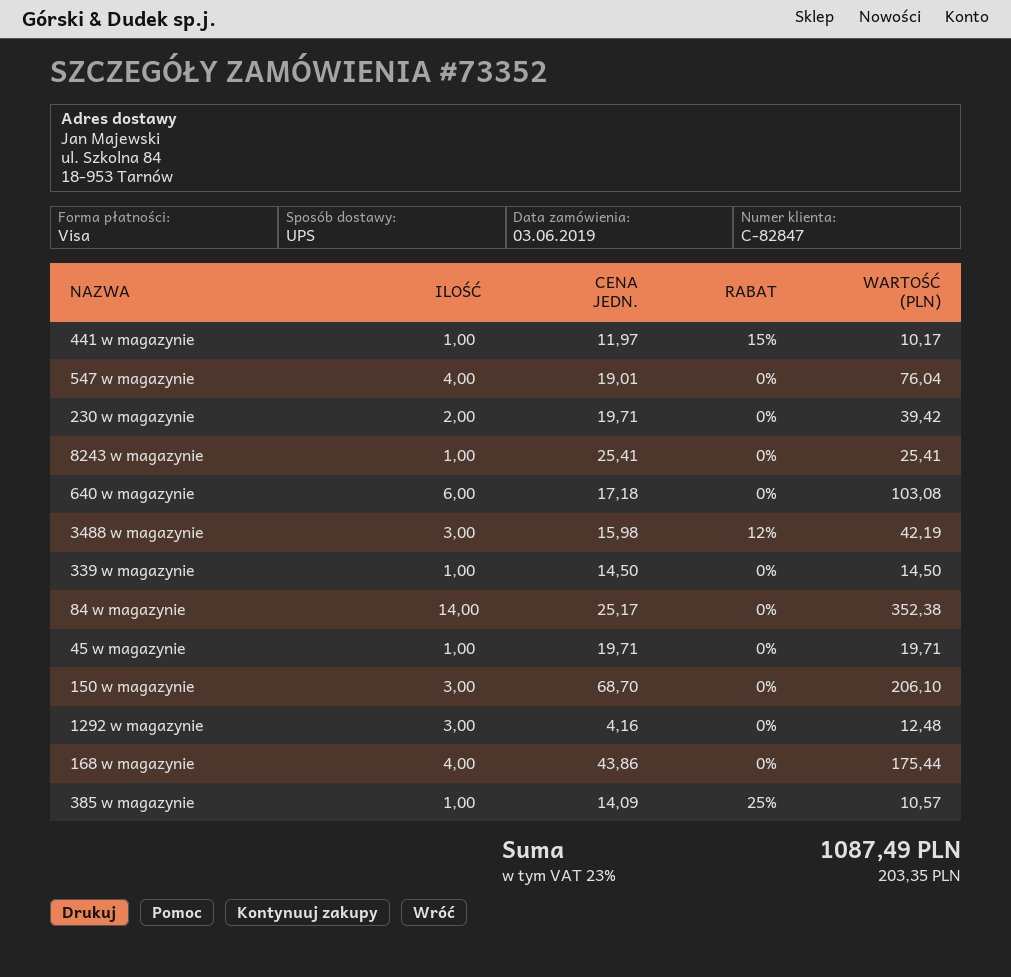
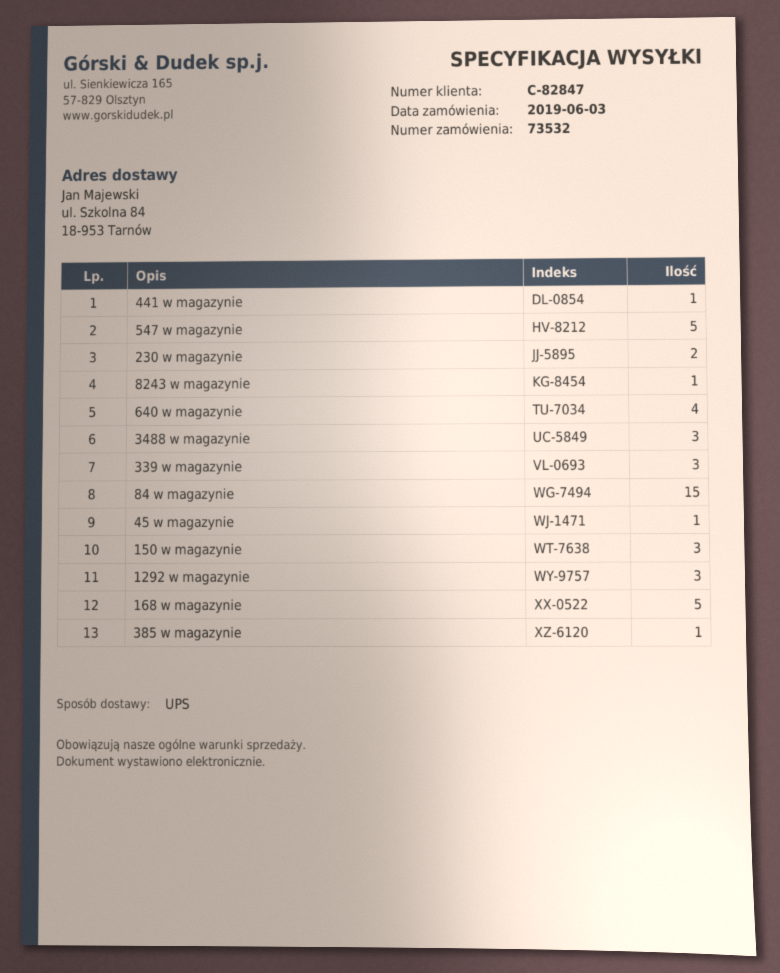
order number: 73352 -> 73532
547 w magazynie: 4 -> 5
640 w magazynie: 6 -> 4
339 w magazynie: 1 -> 3
84 w magazynie: 14 -> 15
168 w magazynie: 4 -> 5

